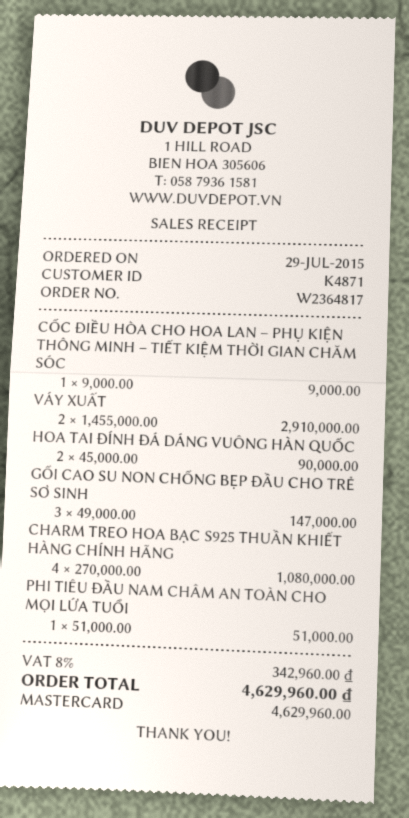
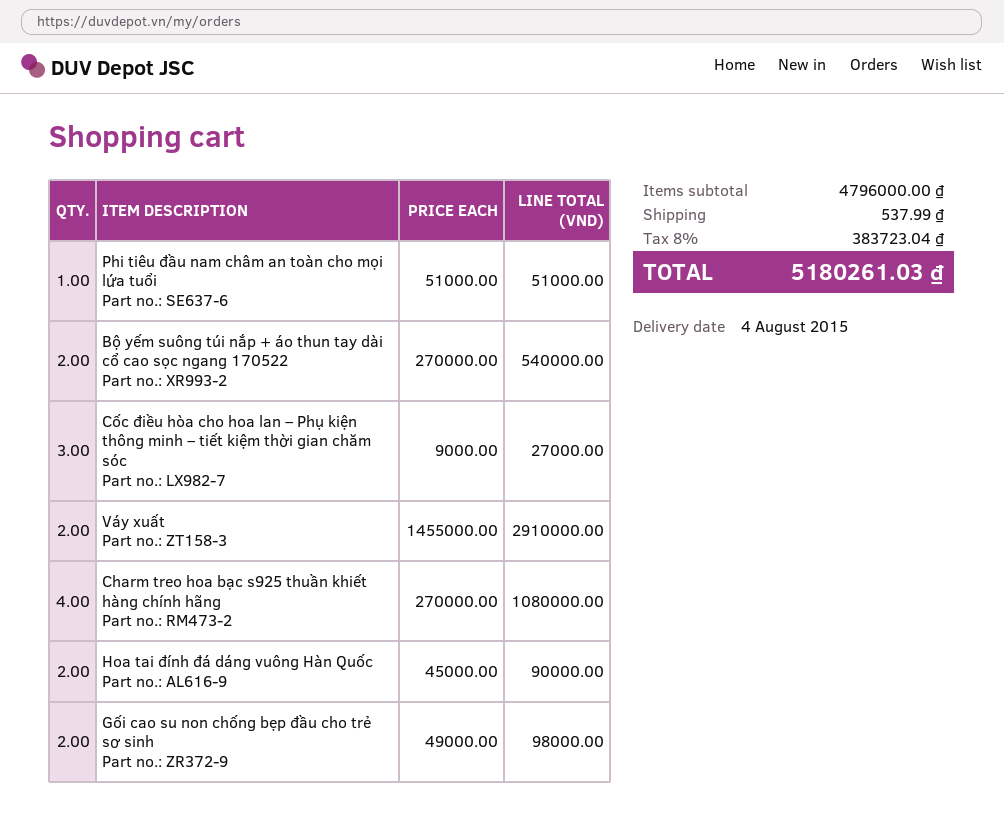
CỐC ĐIỀU HÒA CHO HOA LAN – PHỤ KIỆN THÔNG MINH – TIẾT KIỆM THỜI GIAN CHĂM SÓC: 1 x 9000.00 = 9000.00 -> 3 x 9000.00 = 27000.00
GỐI CAO SU NON CHỐNG BẸP ĐẦU CHO TRẺ SƠ SINH: 3 x 49000.00 = 147000.00 -> 2 x 49000.00 = 98000.00
Bộ yếm suông túi nắp + áo thun tay dài cổ cao sọc ngang 170522: none -> 2 x 270000.00 = 540000.00
shipping: none -> 537.99
tax: 8% = 342960.00 -> 8% = 383723.04
total: 4629960.00 -> 5180261.03

